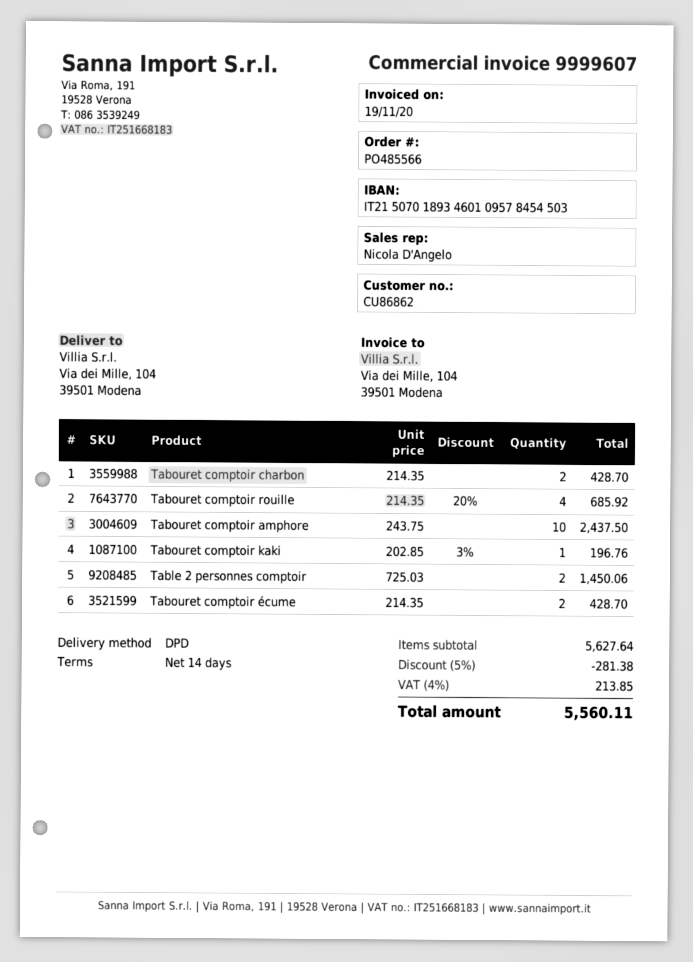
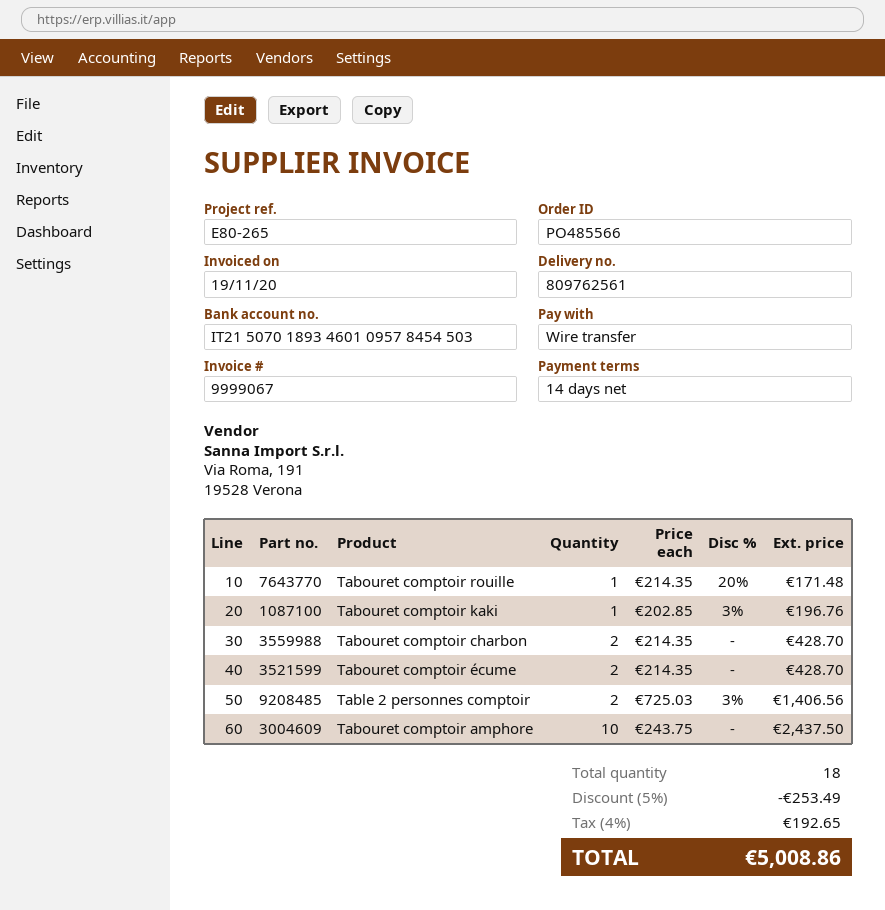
invoice number: 9999607 -> 9999067
Tabouret comptoir rouille: 4 x 214.35 - 20% = 685.92 -> 1 x 214.35 - 20% = 171.48
Table 2 personnes comptoir: 2 x 725.03 = 1450.06 -> 2 x 725.03 - 3% = 1406.56
discount: 5% = 281.38 -> 5% = 253.49
tax: 4% = 213.85 -> 4% = 192.65
total: 5560.11 -> 5008.86

